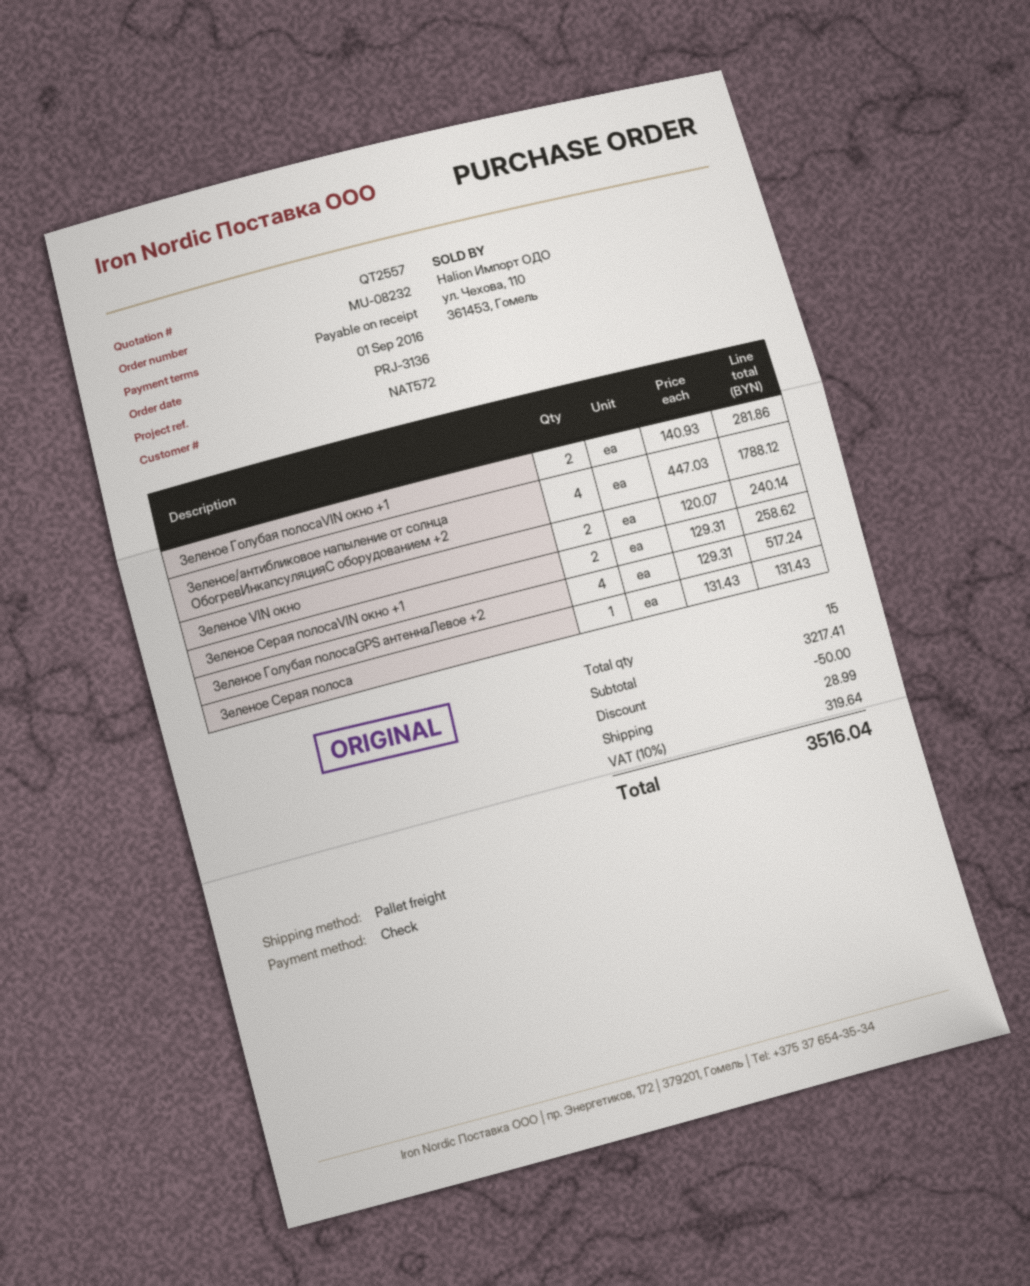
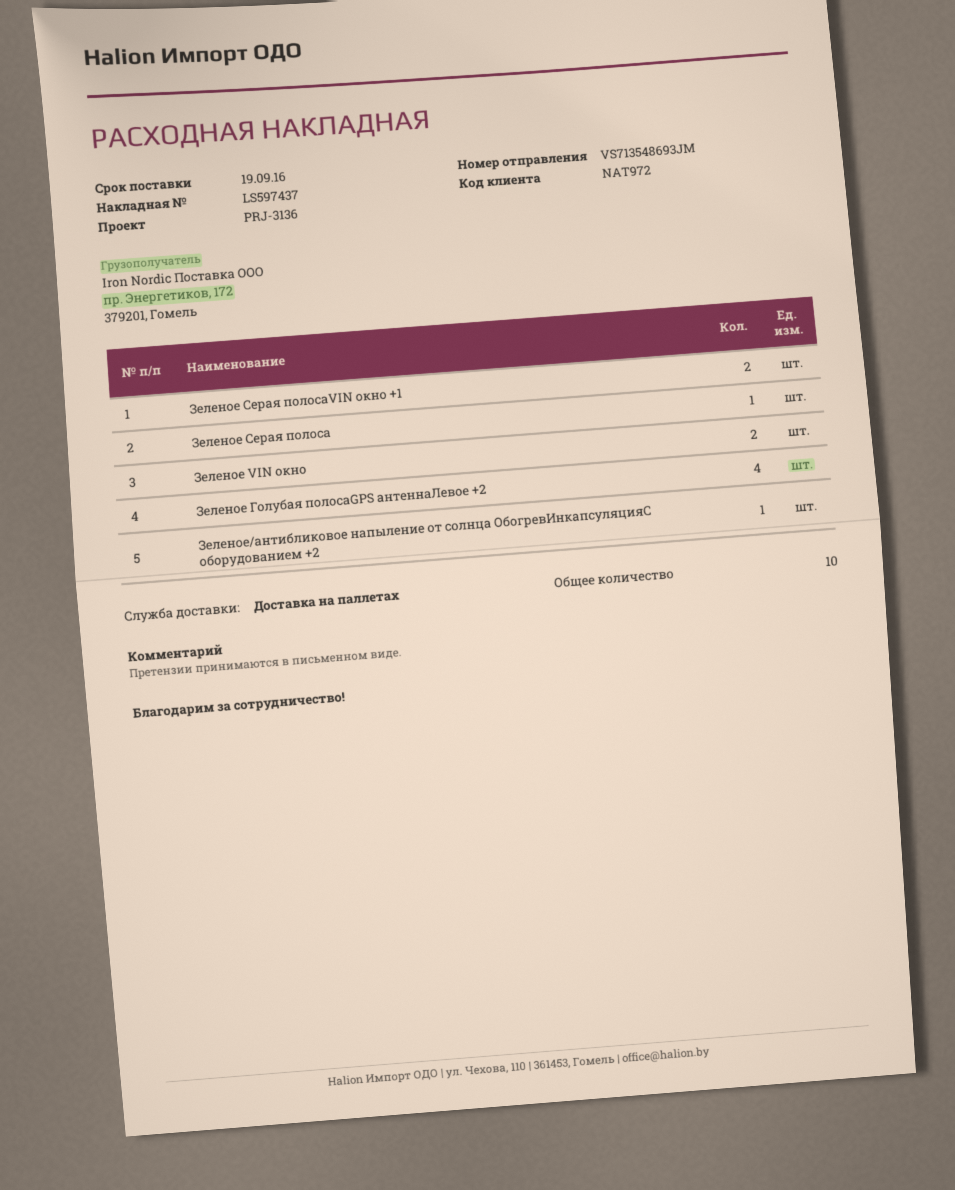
customer number: NAT572 -> NAT972
Зеленое Голубая полосаVIN окно +1: 2 -> none
Зеленое/антибликовое напыление от солнца ОбогревИнкапсуляцияС оборудованием +2: 4 -> 1
total quantity: 15 -> 10

